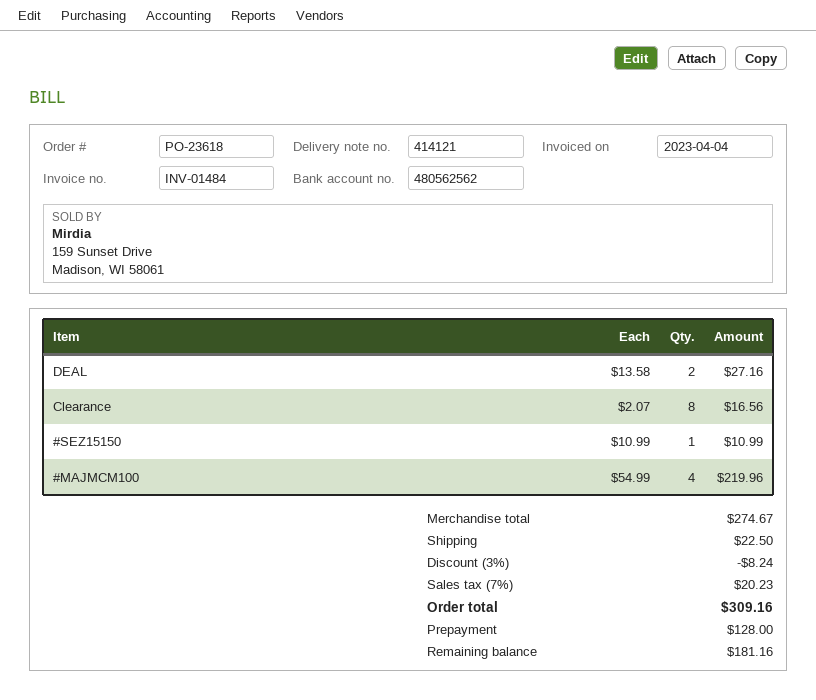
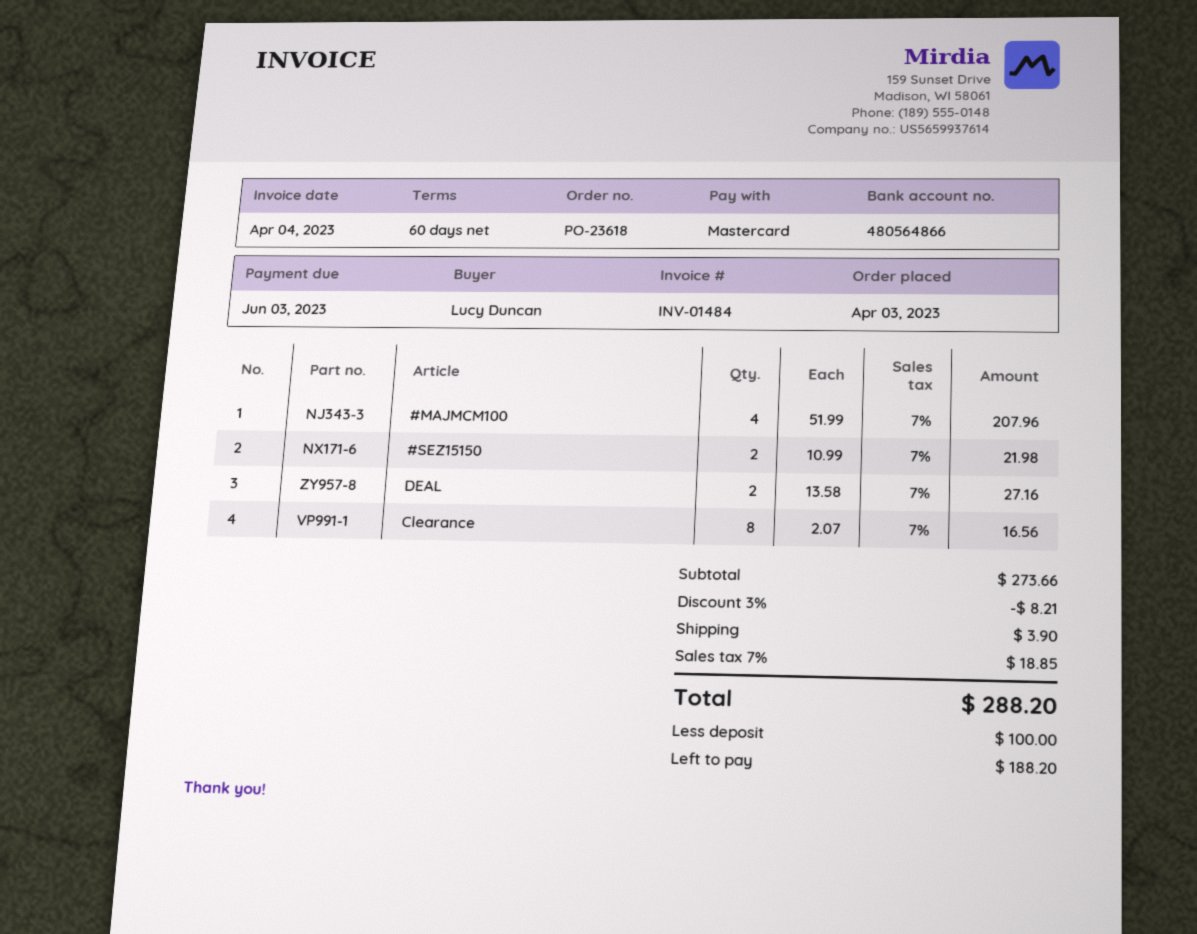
bank account: 480562562 -> 480564866
#SEZ15150: 1 x 10.99 = 10.99 -> 2 x 10.99 = 21.98
#MAJMCM100: 4 x 54.99 = 219.96 -> 4 x 51.99 = 207.96
subtotal: 274.67 -> 273.66
discount: 3% = 8.24 -> 3% = 8.21
shipping: 22.50 -> 3.90
tax: 7% = 20.23 -> 7% = 18.85
total: 309.16 -> 288.20
deposit: 128.00 -> 100.00
balance: 181.16 -> 188.20

